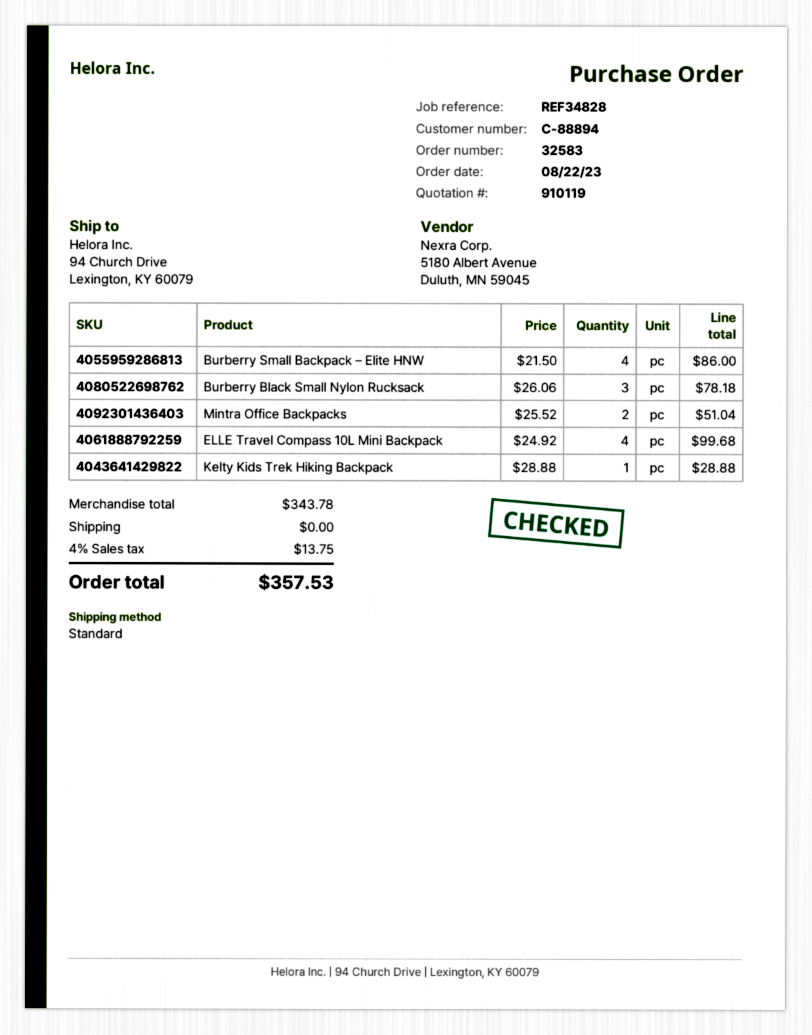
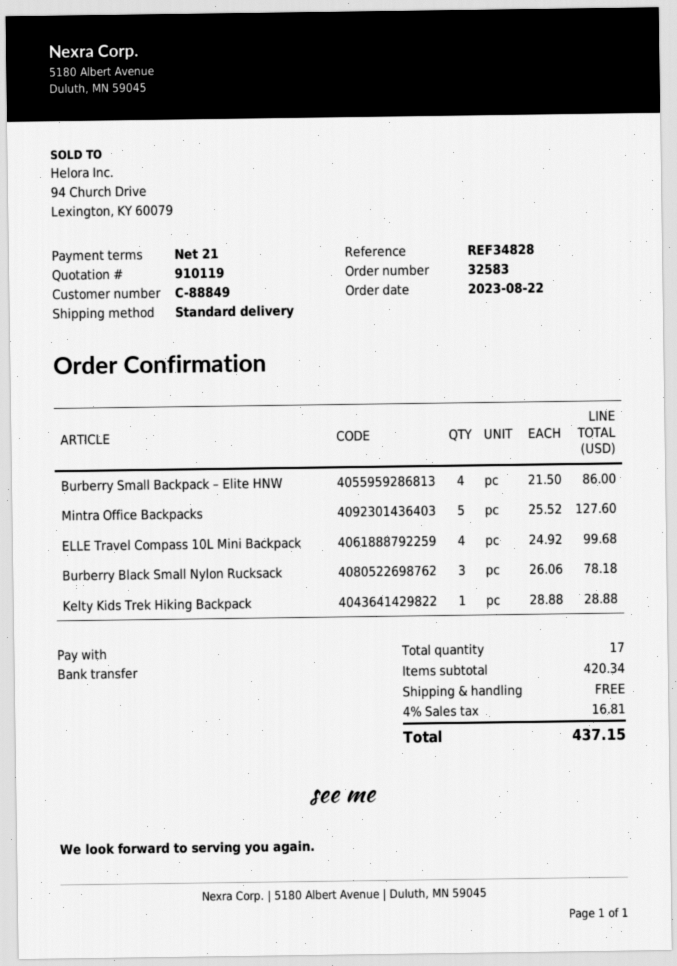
customer number: C-88894 -> C-88849
Mintra Office Backpacks: 2 x 25.52 = 51.04 -> 5 x 25.52 = 127.60
subtotal: 343.78 -> 420.34
tax: 4% = 13.75 -> 4% = 16.81
total: 357.53 -> 437.15

